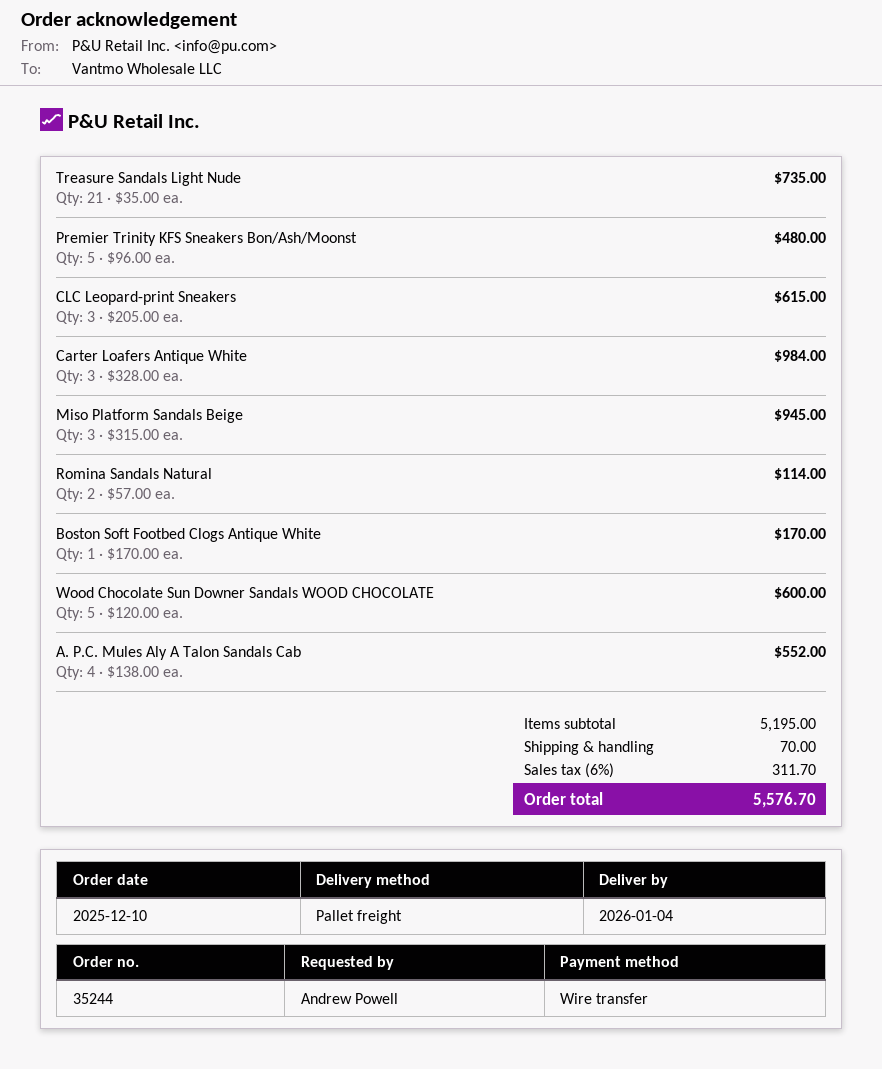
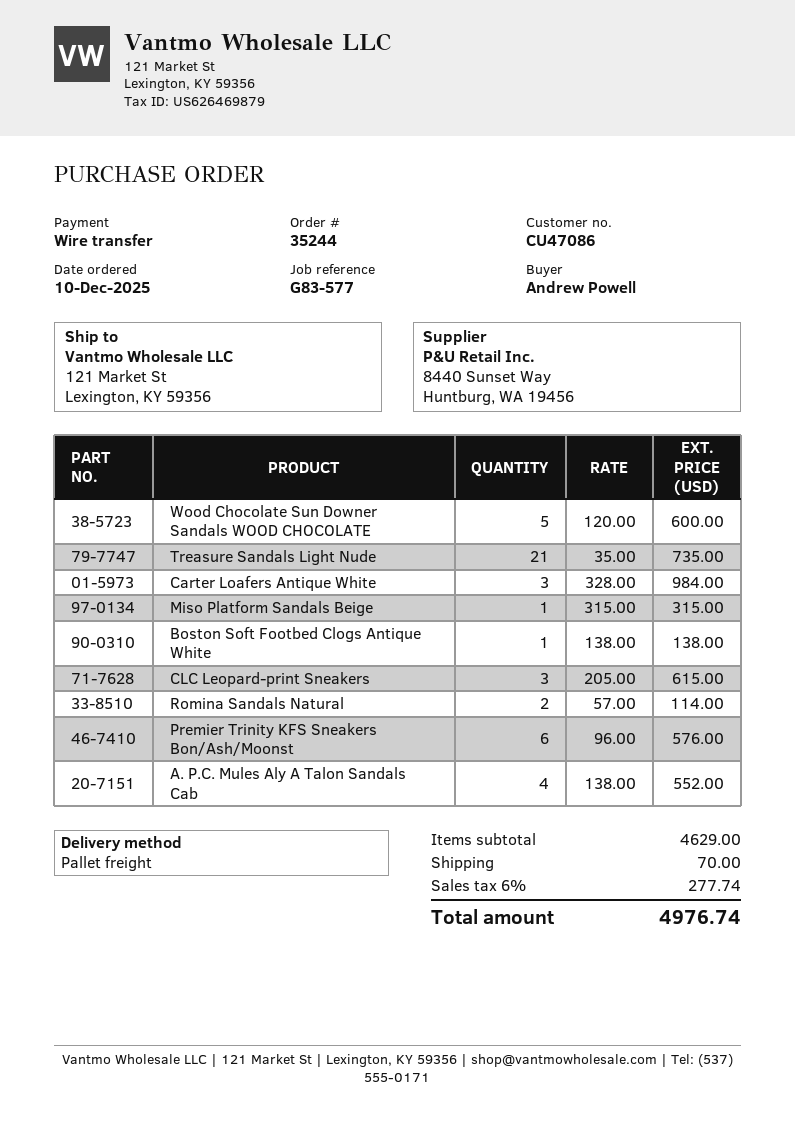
Premier Trinity KFS Sneakers Bon/Ash/Moonst: 5 x 96.00 = 480.00 -> 6 x 96.00 = 576.00
Miso Platform Sandals Beige: 3 x 315.00 = 945.00 -> 1 x 315.00 = 315.00
Boston Soft Footbed Clogs Antique White: 1 x 170.00 = 170.00 -> 1 x 138.00 = 138.00
subtotal: 5195.00 -> 4629.00
tax: 6% = 311.70 -> 6% = 277.74
total: 5576.70 -> 4976.74

